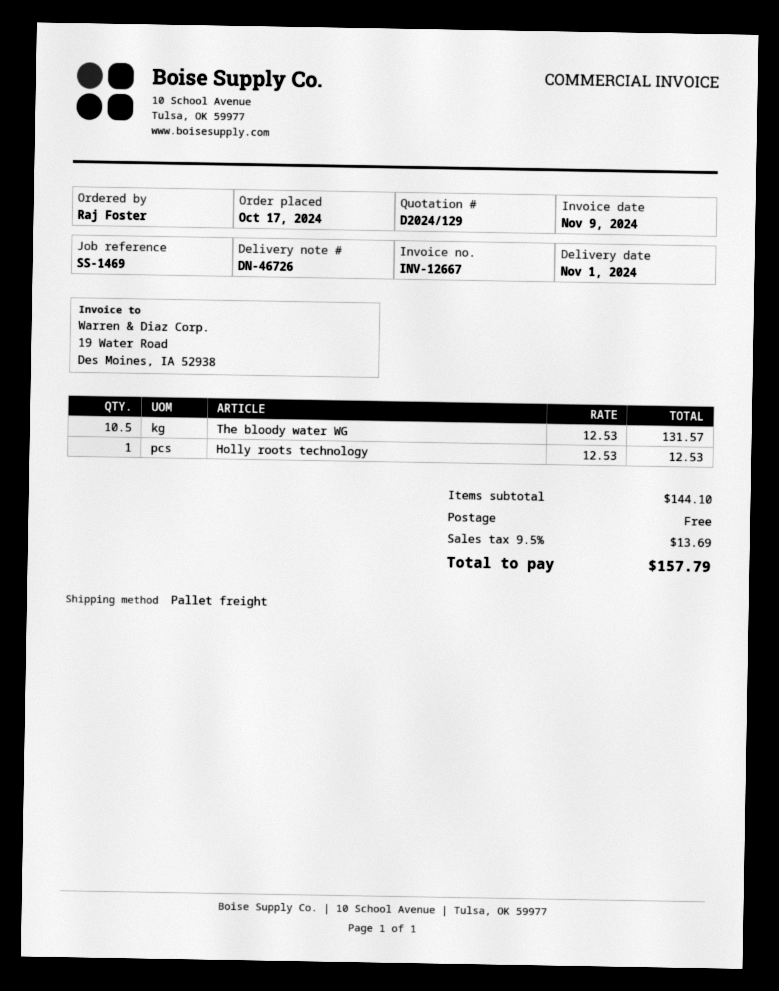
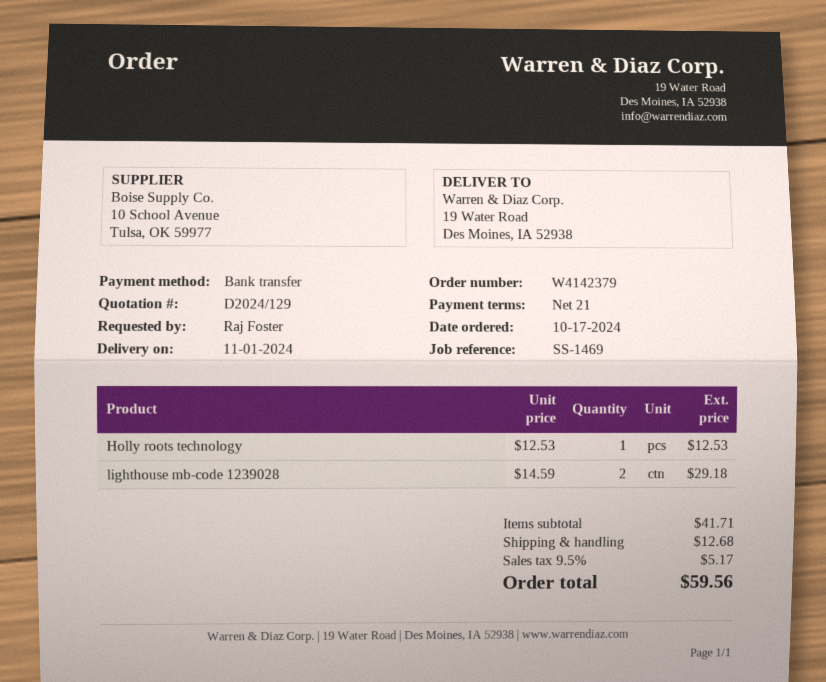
The bloody water WG: 10.5 x 12.53 = 131.57 -> none
lighthouse mb-code 1239028: none -> 2 x 14.59 = 29.18
subtotal: 144.10 -> 41.71
shipping: 0.00 -> 12.68
tax: 9.5% = 13.69 -> 9.5% = 5.17
total: 157.79 -> 59.56

